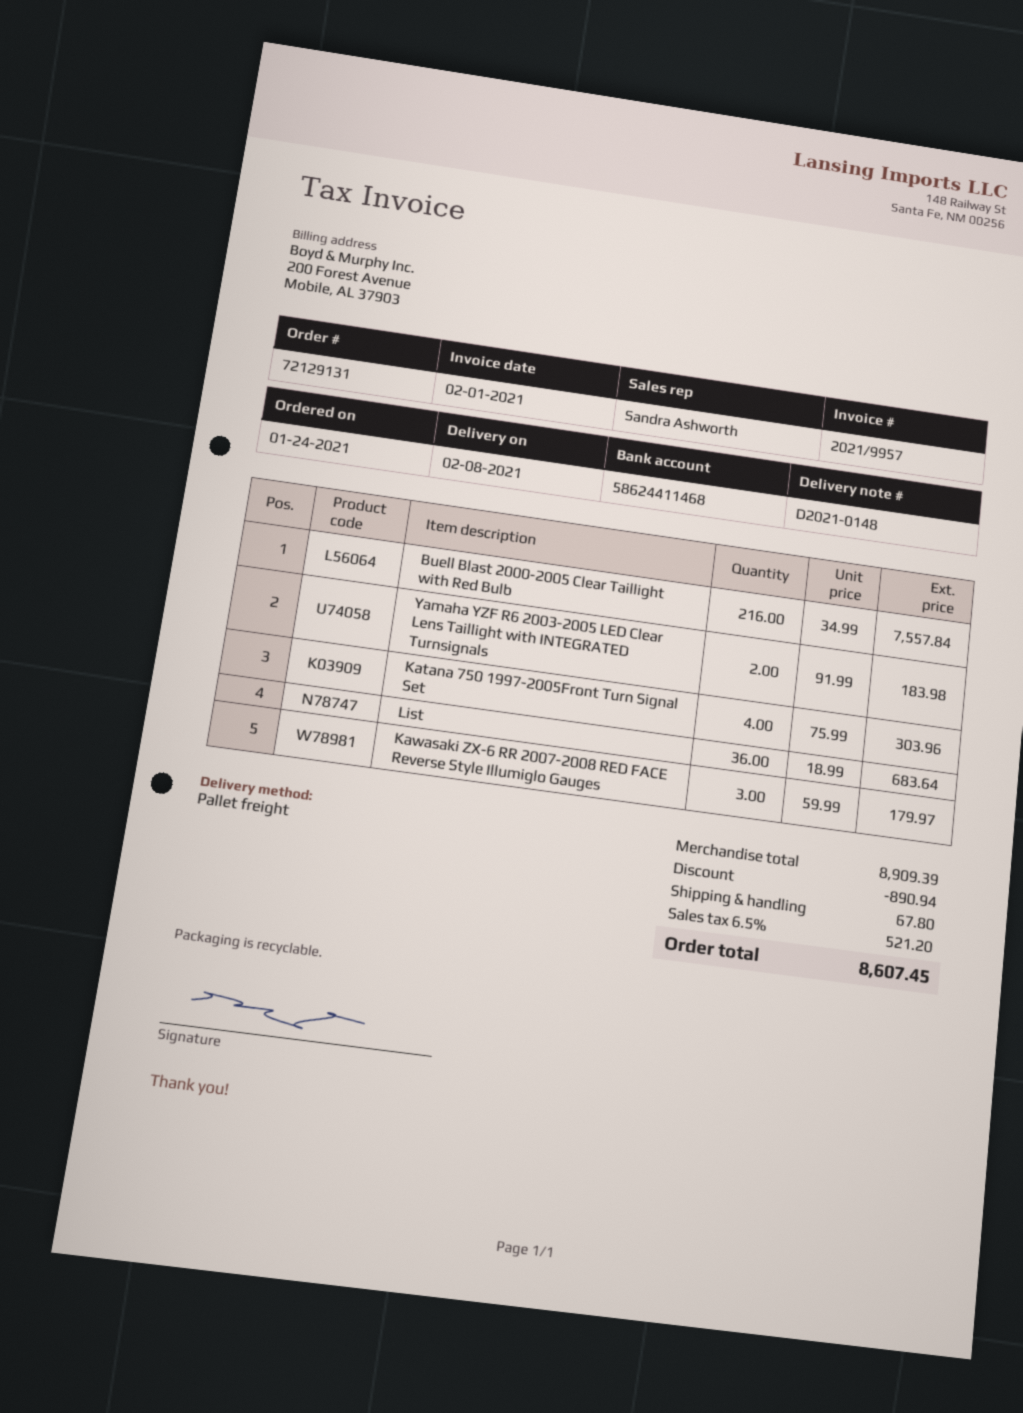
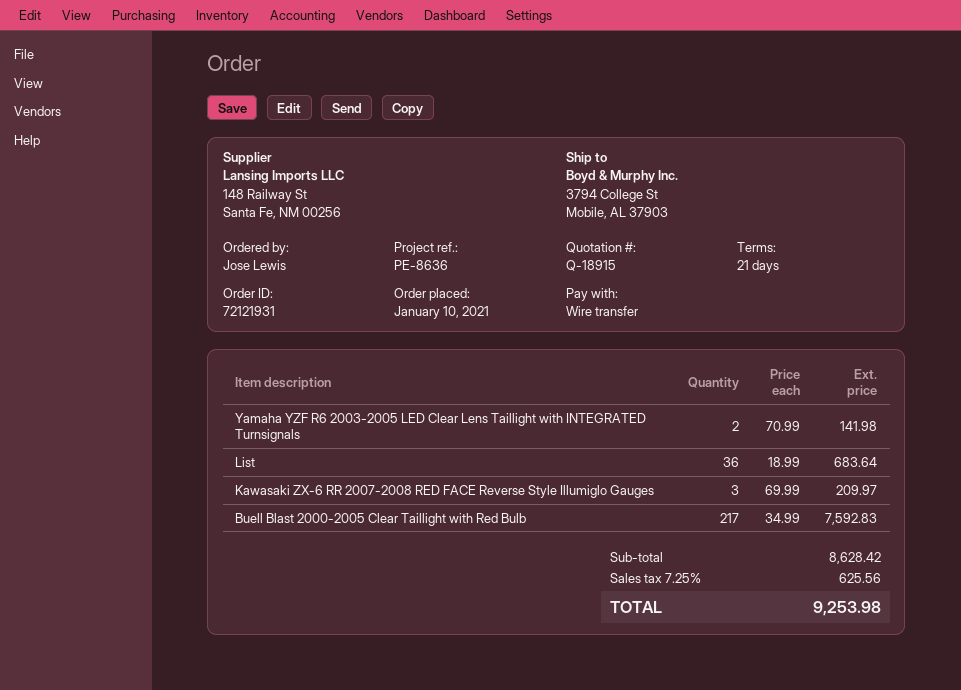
order number: 72129131 -> 72121931
order date: 2021-01-24 -> 2021-01-10
Buell Blast 2000-2005 Clear Taillight with Red Bulb: 216 x 34.99 = 7557.84 -> 217 x 34.99 = 7592.83
Yamaha YZF R6 2003-2005 LED Clear Lens Taillight with INTEGRATED Turnsignals: 2 x 91.99 = 183.98 -> 2 x 70.99 = 141.98
Katana 750 1997-2005Front Turn Signal Set: 4 x 75.99 = 303.96 -> none
Kawasaki ZX-6 RR 2007-2008 RED FACE Reverse Style Illumiglo Gauges: 3 x 59.99 = 179.97 -> 3 x 69.99 = 209.97
subtotal: 8909.39 -> 8628.42
discount: 890.94 -> none
shipping: 67.80 -> none
tax: 6.5% = 521.20 -> 7.25% = 625.56
total: 8607.45 -> 9253.98

